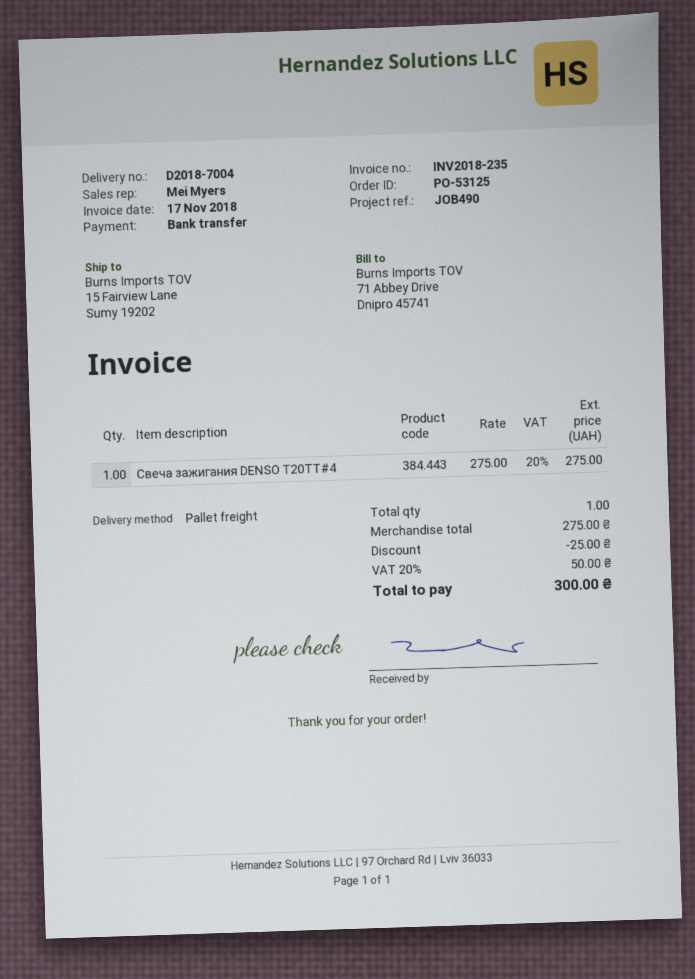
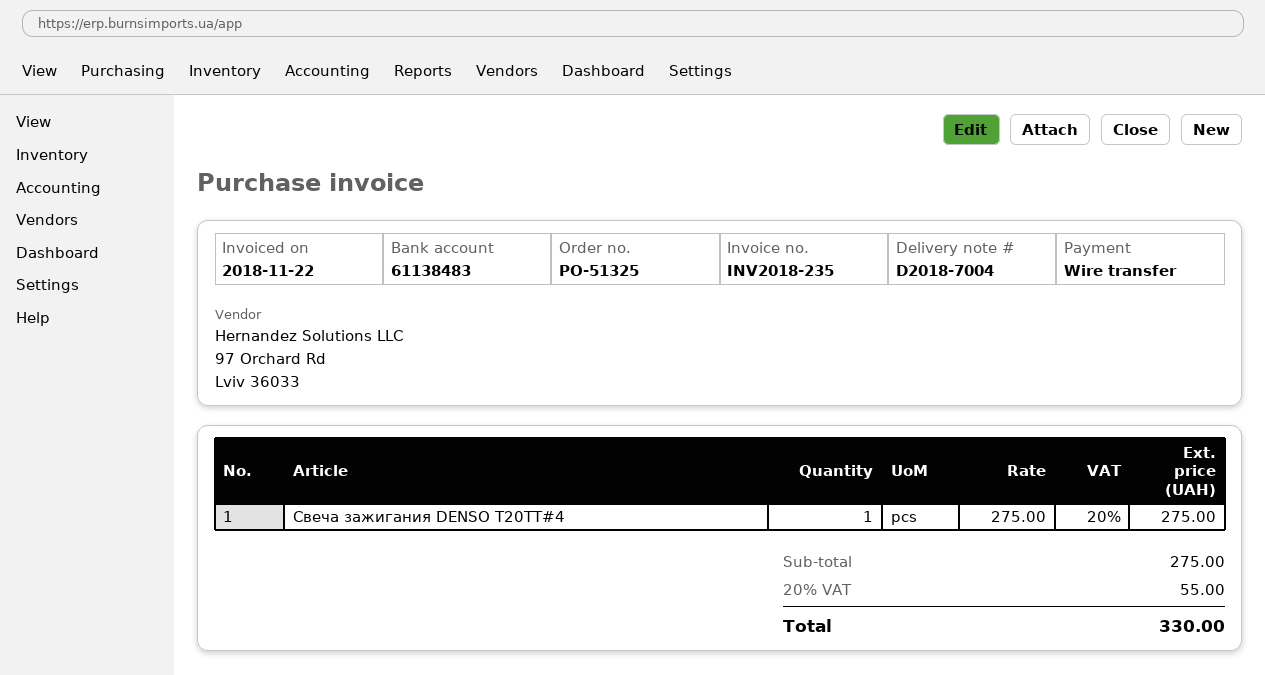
order number: PO-53125 -> PO-51325
invoice date: 2018-11-17 -> 2018-11-22
discount: 25.00 -> none
tax: 20% = 50.00 -> 20% = 55.00
total: 300.00 -> 330.00

